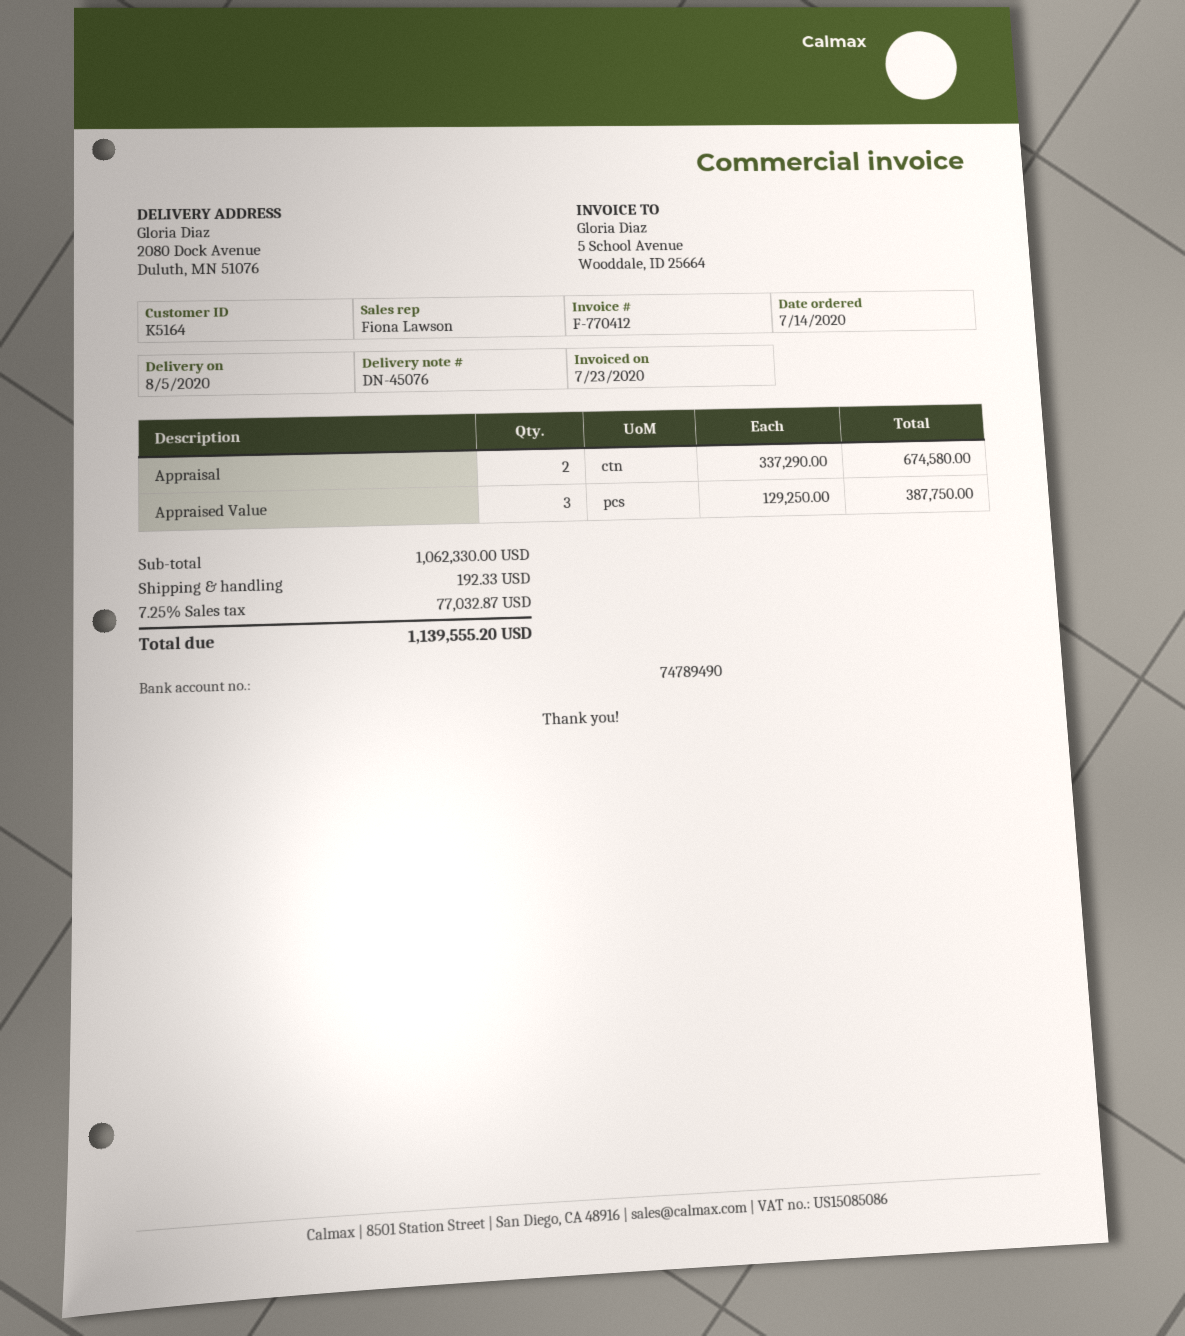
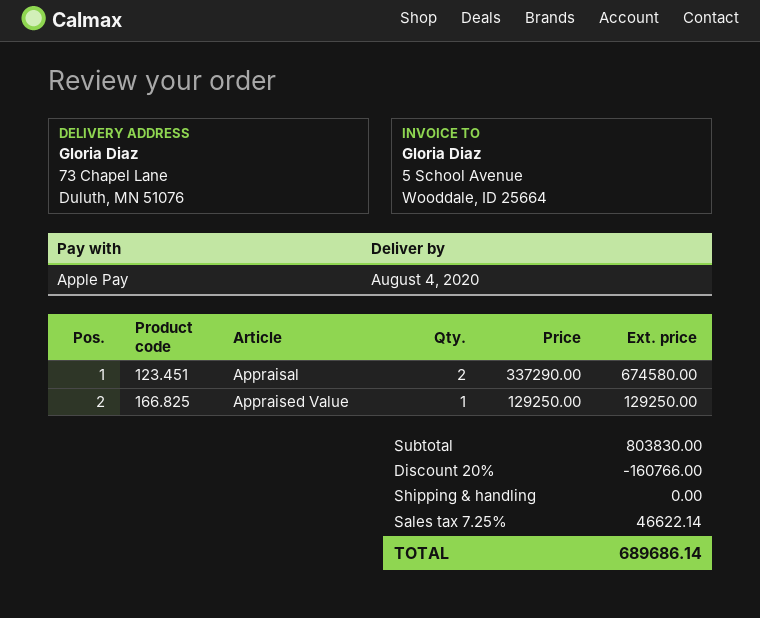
delivery date: 2020-08-05 -> 2020-08-04
ship to: 2080 Dock Avenue, Duluth, MN 51076 -> 73 Chapel Lane, Duluth, MN 51076
Appraised Value: 3 x 129250.00 = 387750.00 -> 1 x 129250.00 = 129250.00
subtotal: 1062330.00 -> 803830.00
discount: none -> 20% = 160766.00
shipping: 192.33 -> 0.00
tax: 7.25% = 77032.87 -> 7.25% = 46622.14
total: 1139555.20 -> 689686.14

